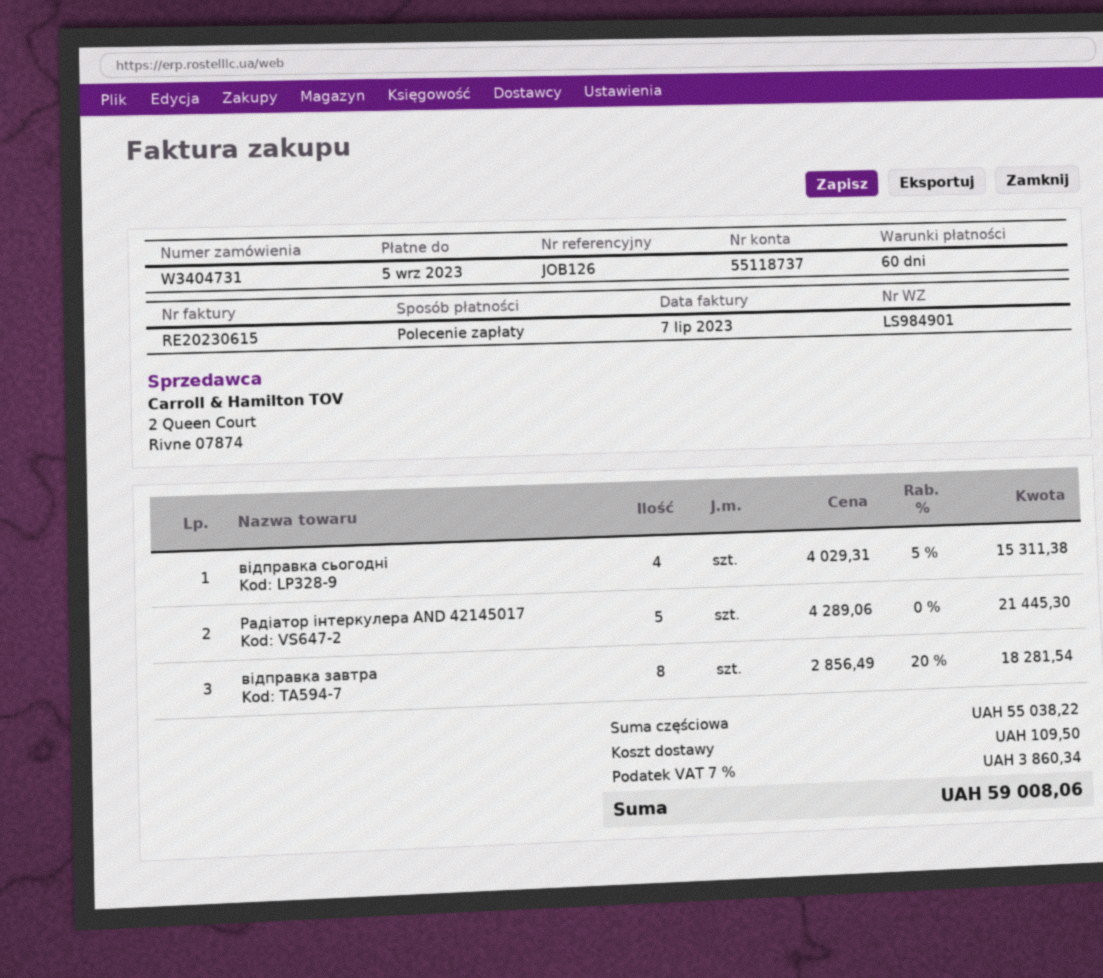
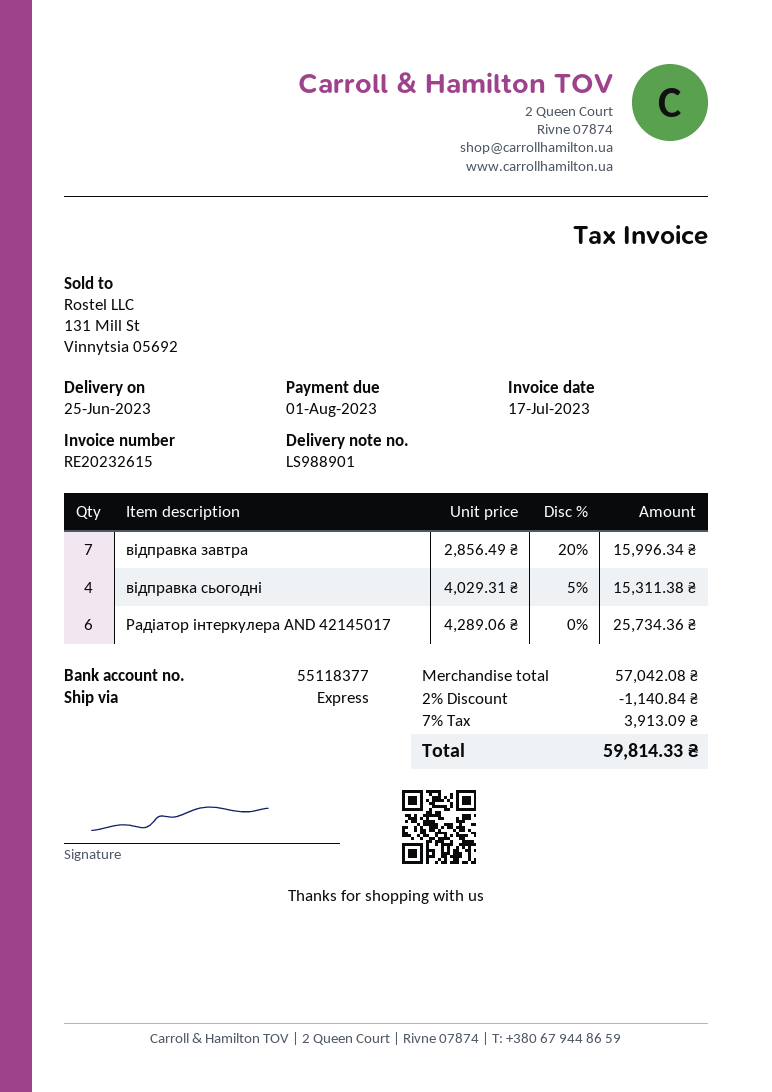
delivery note number: LS984901 -> LS988901
invoice number: RE20230615 -> RE20232615
invoice date: 2023-07-07 -> 2023-07-17
due date: 2023-09-05 -> 2023-08-01
bank account: 55118737 -> 55118377
Радіатор інтеркулера AND 42145017: 5 x 4289.06 = 21445.30 -> 6 x 4289.06 = 25734.36
відправка завтра: 8 x 2856.49 - 20% = 18281.54 -> 7 x 2856.49 - 20% = 15996.34
subtotal: 55038.22 -> 57042.08
discount: none -> 2% = 1140.84
shipping: 109.50 -> none
tax: 7% = 3860.34 -> 7% = 3913.09
total: 59008.06 -> 59814.33

